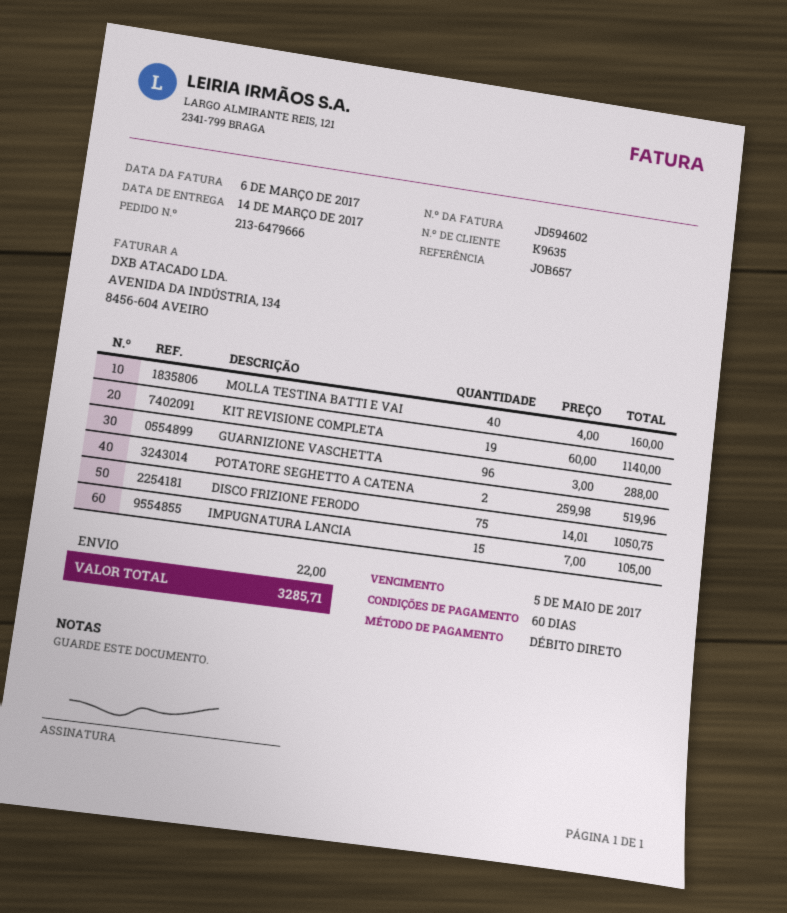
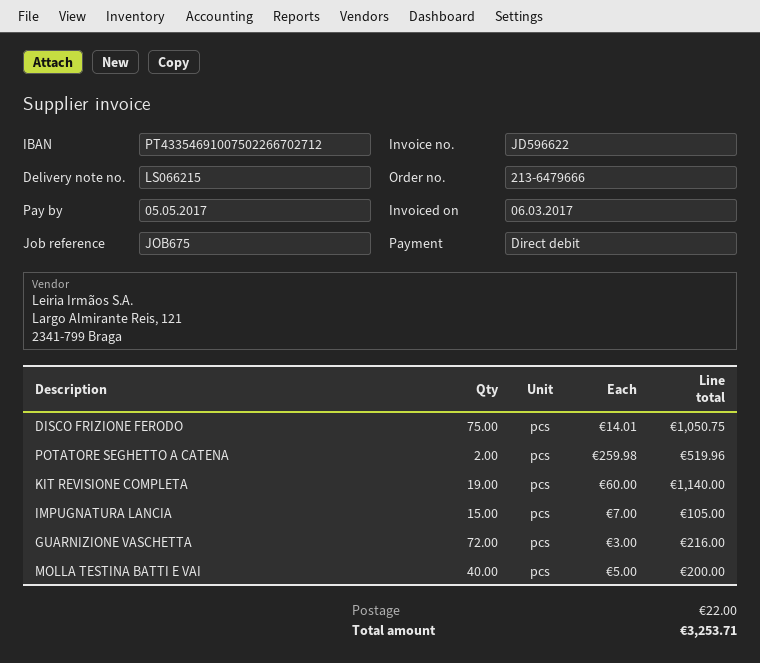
invoice number: JD594602 -> JD596622
reference: JOB657 -> JOB675
MOLLA TESTINA BATTI E VAI: 40 x 4.00 = 160.00 -> 40 x 5.00 = 200.00
GUARNIZIONE VASCHETTA: 96 x 3.00 = 288.00 -> 72 x 3.00 = 216.00
total: 3285.71 -> 3253.71

